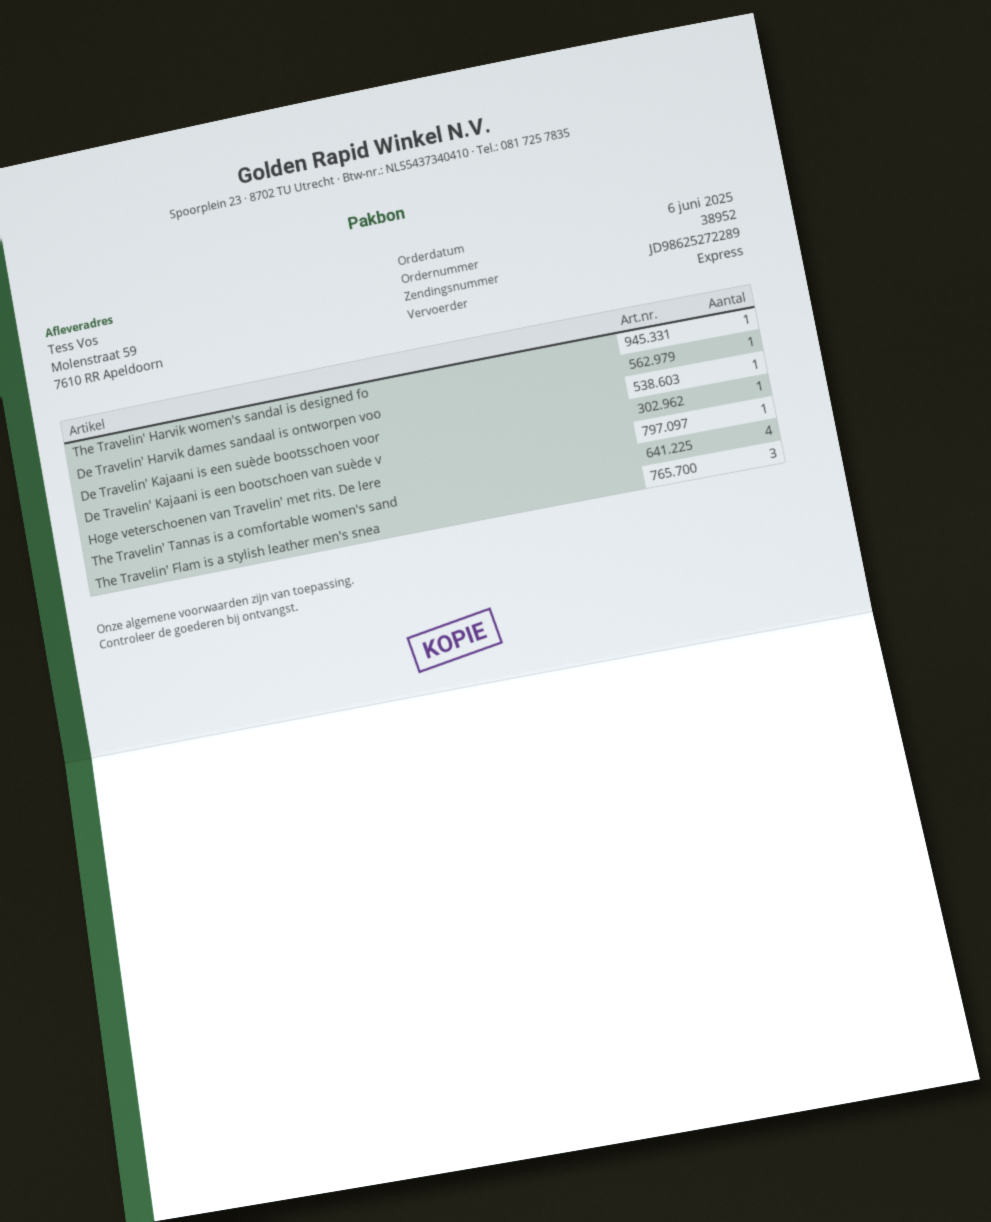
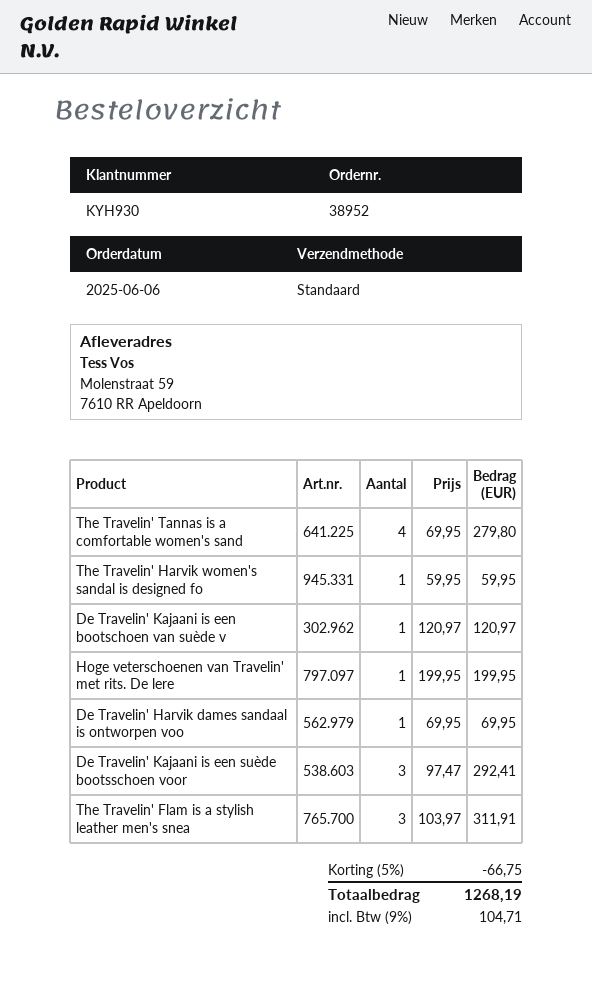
shipping method: express -> standard
De Travelin' Kajaani is een suède bootsschoen voor: 1 -> 3

